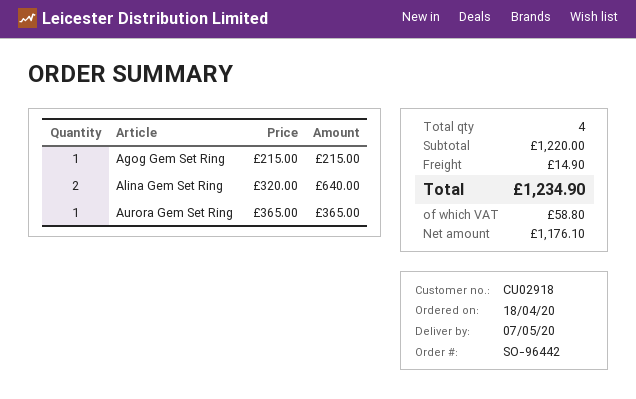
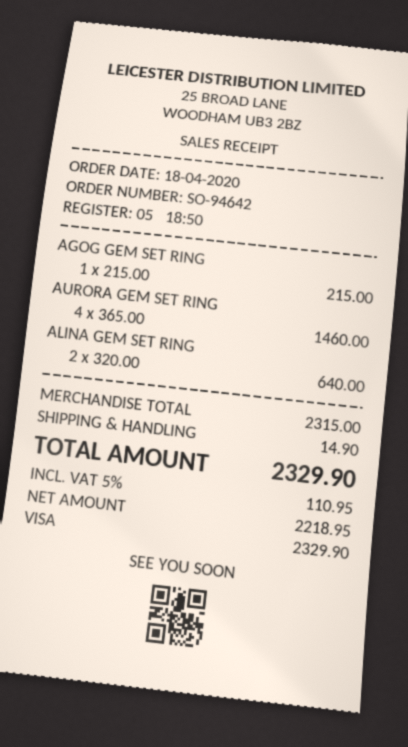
order number: SO-96442 -> SO-94642
Aurora Gem Set Ring: 1 x 365.00 = 365.00 -> 4 x 365.00 = 1460.00
subtotal: 1220.00 -> 2315.00
net: 1176.10 -> 2218.95
tax: 58.80 -> 110.95
total: 1234.90 -> 2329.90

